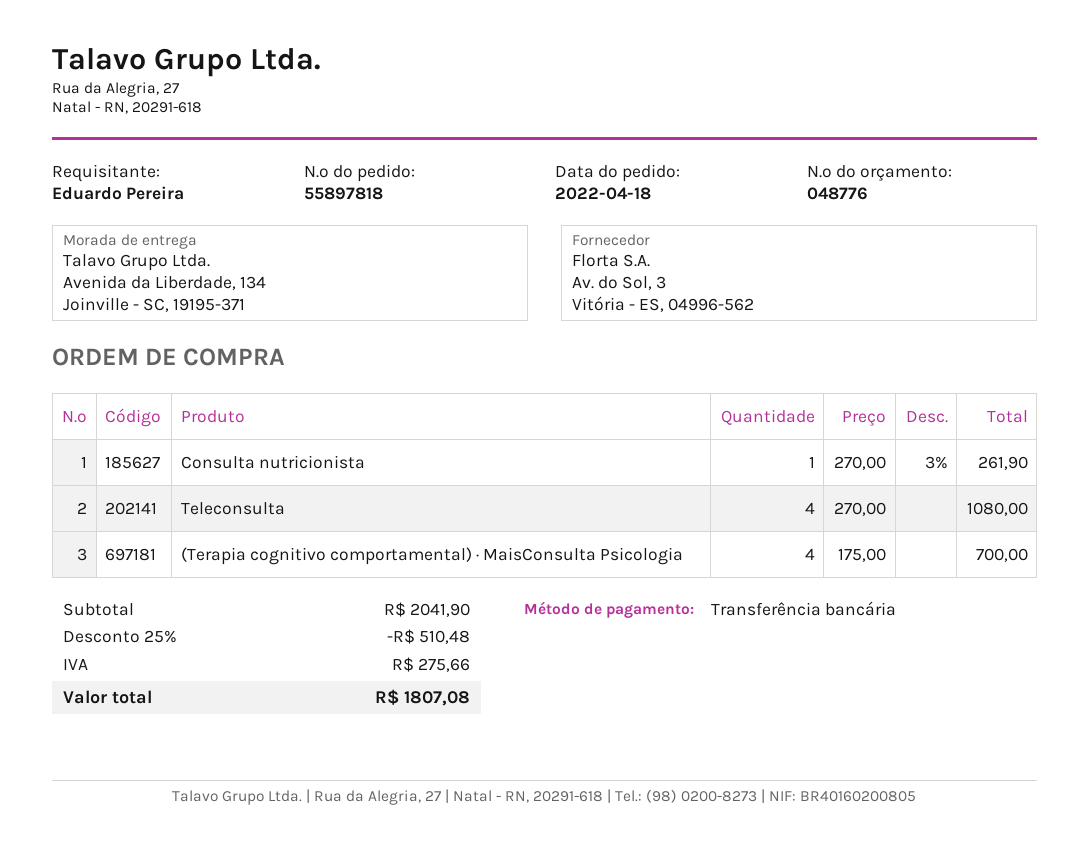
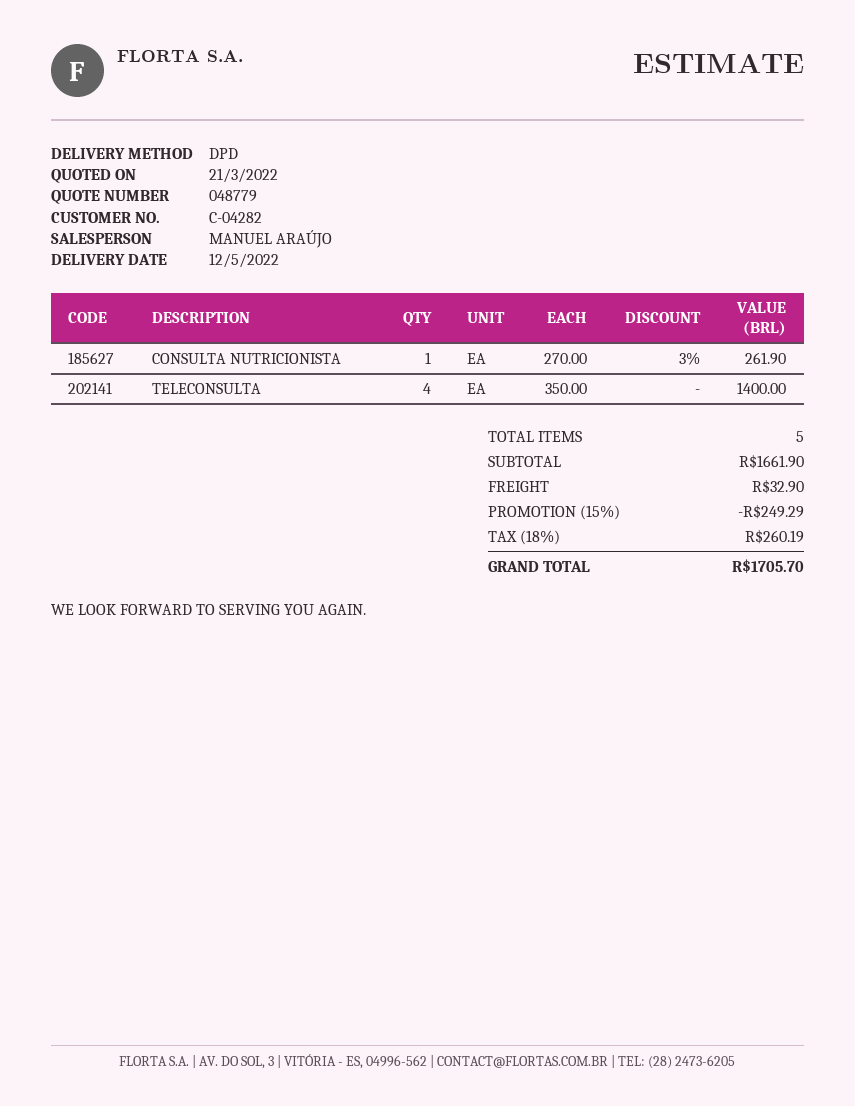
quote number: 048776 -> 048779
Teleconsulta: 4 x 270.00 = 1080.00 -> 4 x 350.00 = 1400.00
(Terapia cognitivo comportamental) · MaisConsulta Psicologia: 4 x 175.00 = 700.00 -> none
subtotal: 2041.90 -> 1661.90
discount: 25% = 510.48 -> 15% = 249.29
shipping: none -> 32.90
tax: 275.66 -> 260.19
total: 1807.08 -> 1705.70

